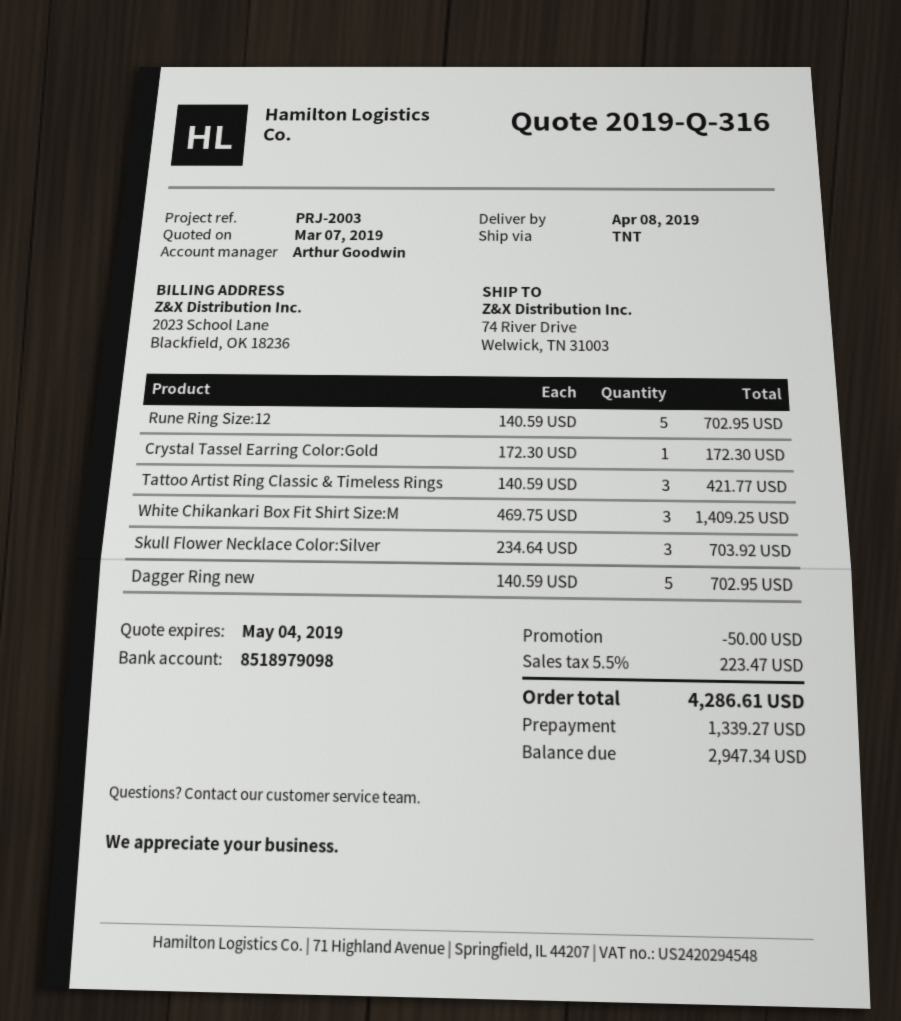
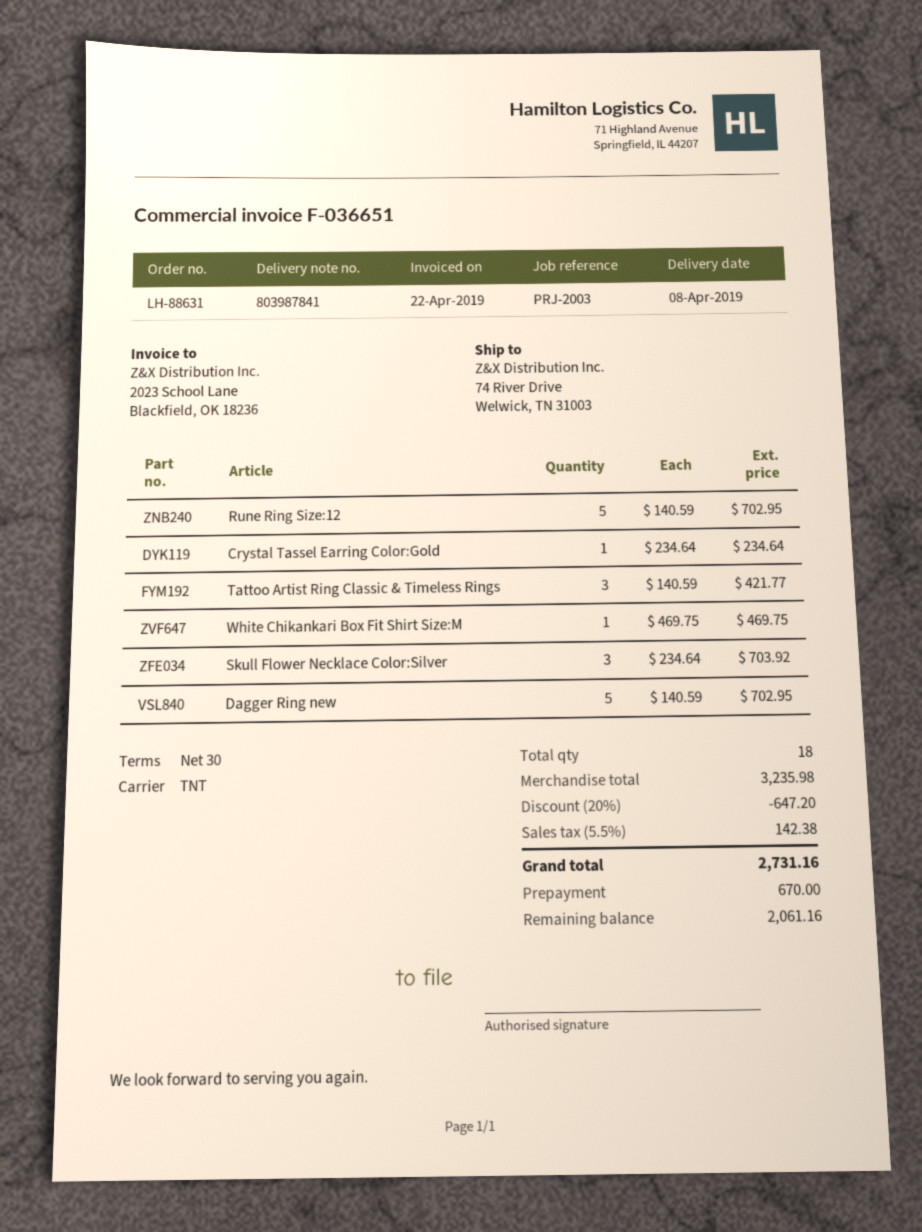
Crystal Tassel Earring Color:Gold: 1 x 172.30 = 172.30 -> 1 x 234.64 = 234.64
White Chikankari Box Fit Shirt Size:M: 3 x 469.75 = 1409.25 -> 1 x 469.75 = 469.75
discount: 50.00 -> 647.20
tax: 5.5% = 223.47 -> 5.5% = 142.38
total: 4286.61 -> 2731.16
deposit: 1339.27 -> 670.00
balance: 2947.34 -> 2061.16

